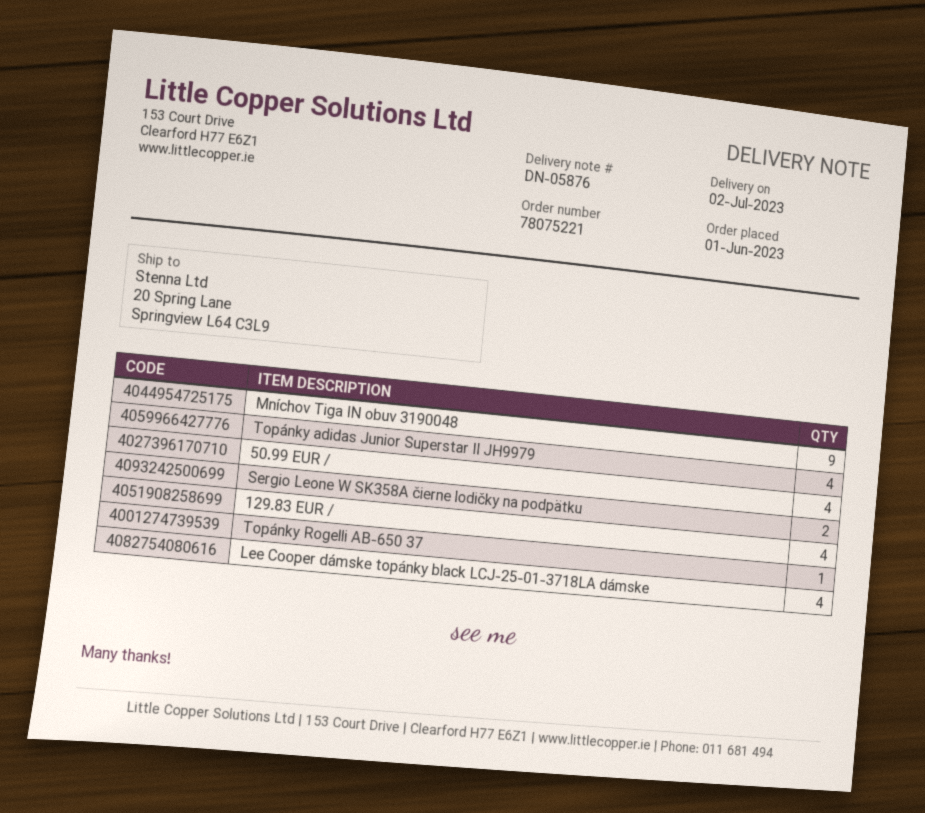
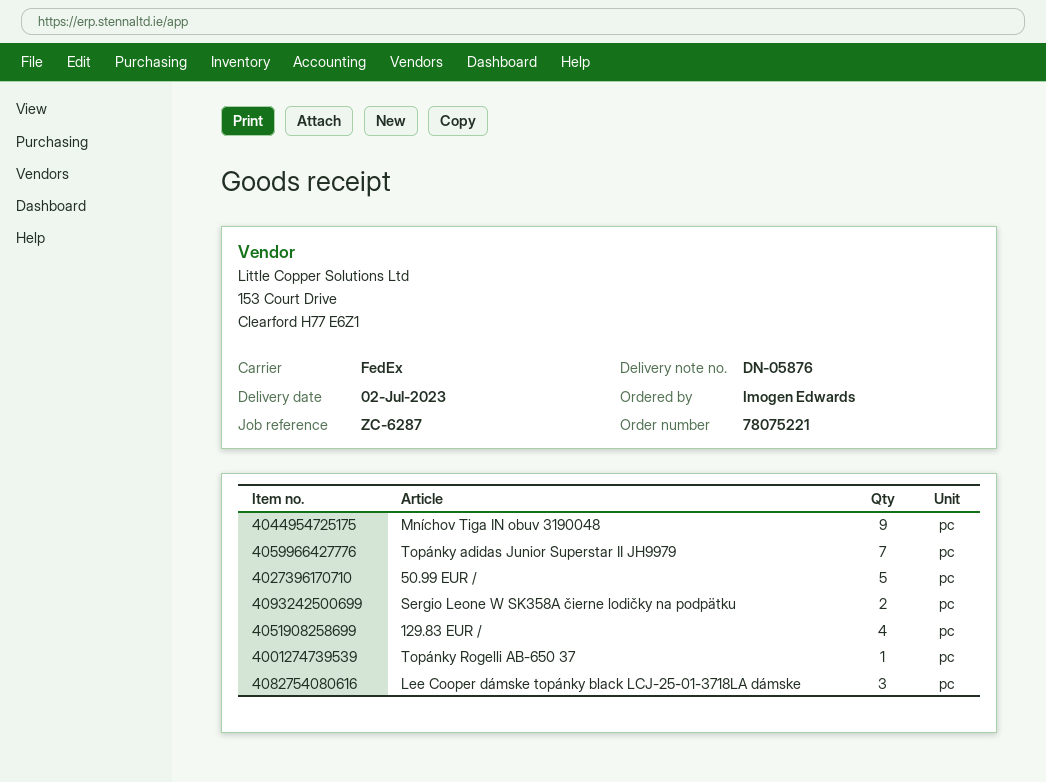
Topánky adidas Junior Superstar II JH9979: 4 -> 7
50.99 EUR /: 4 -> 5
Lee Cooper dámske topánky black LCJ-25-01-3718LA dámske: 4 -> 3

